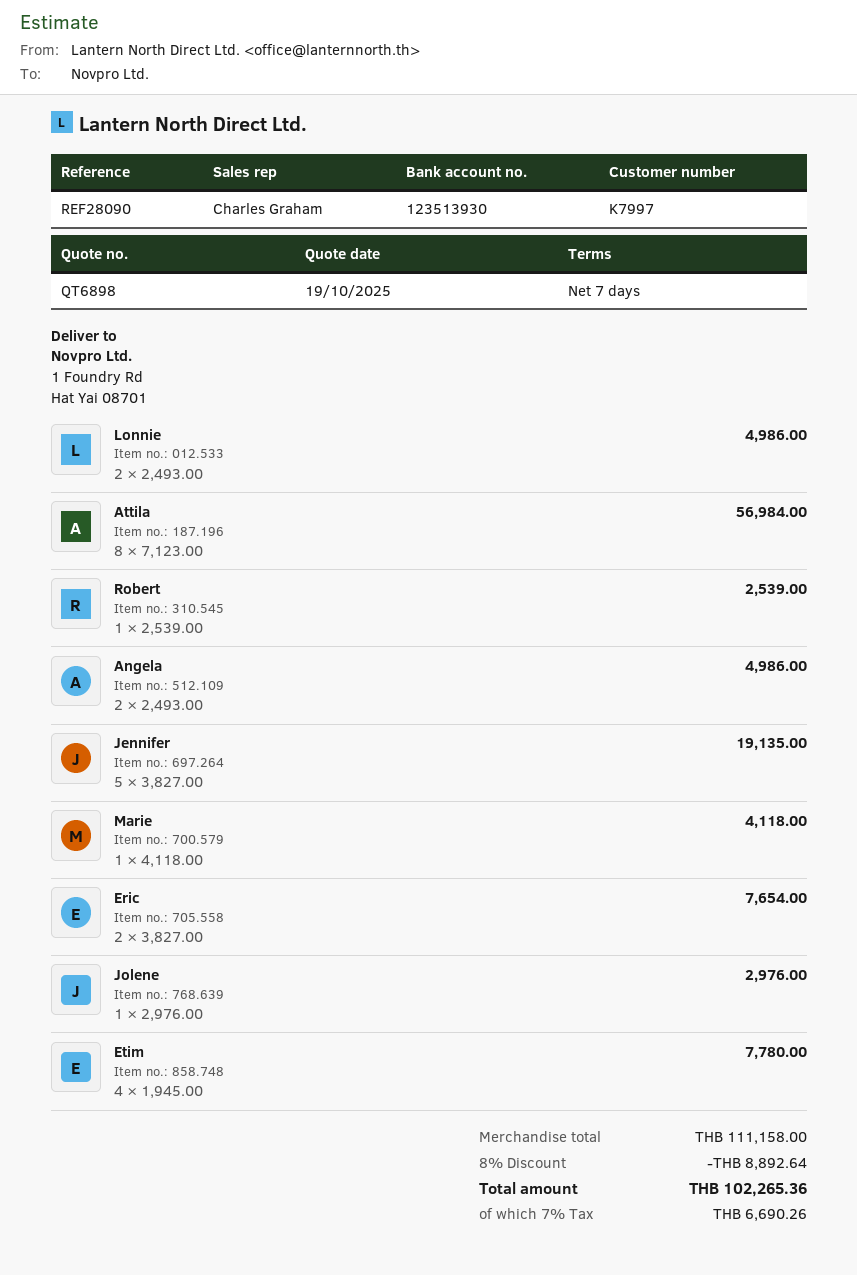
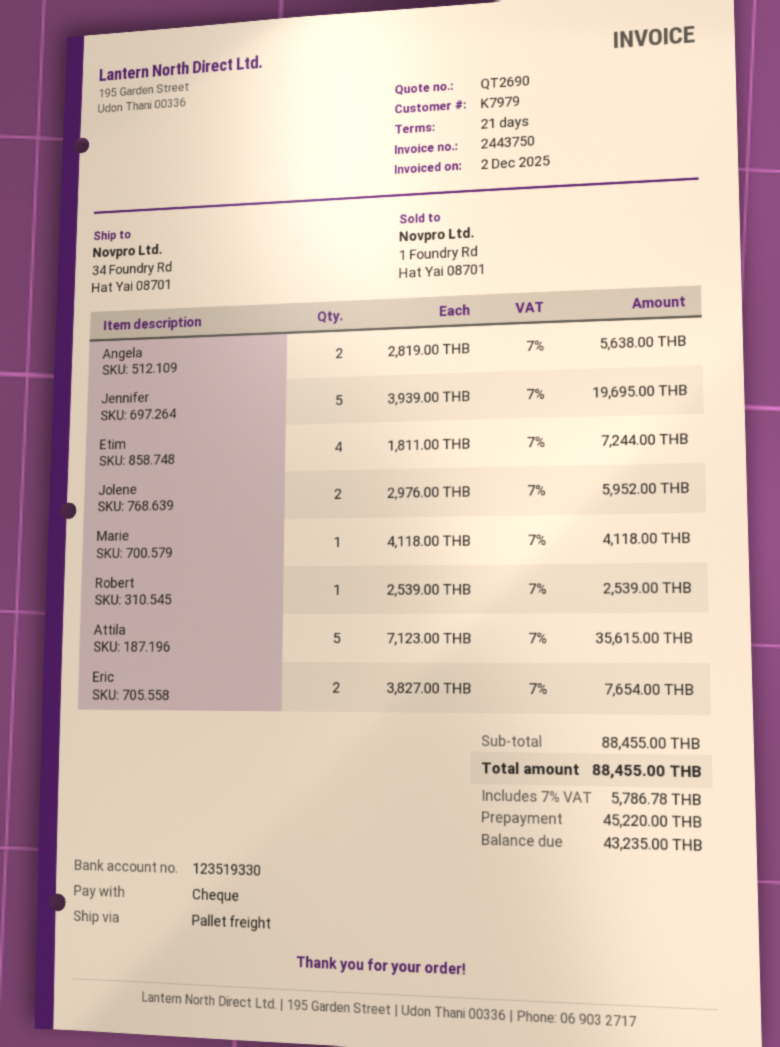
quote number: QT6898 -> QT2690
payment terms: 7 days -> 21 days
customer number: K7997 -> K7979
bank account: 123513930 -> 123519330
ship to: 1 Foundry Rd, Hat Yai 08701 -> 34 Foundry Rd, Hat Yai 08701
Lonnie: 2 x 2493.00 = 4986.00 -> none
Attila: 8 x 7123.00 = 56984.00 -> 5 x 7123.00 = 35615.00
Angela: 2 x 2493.00 = 4986.00 -> 2 x 2819.00 = 5638.00
Jennifer: 5 x 3827.00 = 19135.00 -> 5 x 3939.00 = 19695.00
Jolene: 1 x 2976.00 = 2976.00 -> 2 x 2976.00 = 5952.00
Etim: 4 x 1945.00 = 7780.00 -> 4 x 1811.00 = 7244.00
subtotal: 111158.00 -> 88455.00
discount: 8% = 8892.64 -> none
tax: 7% = 6690.26 -> 7% = 5786.78
total: 102265.36 -> 88455.00

